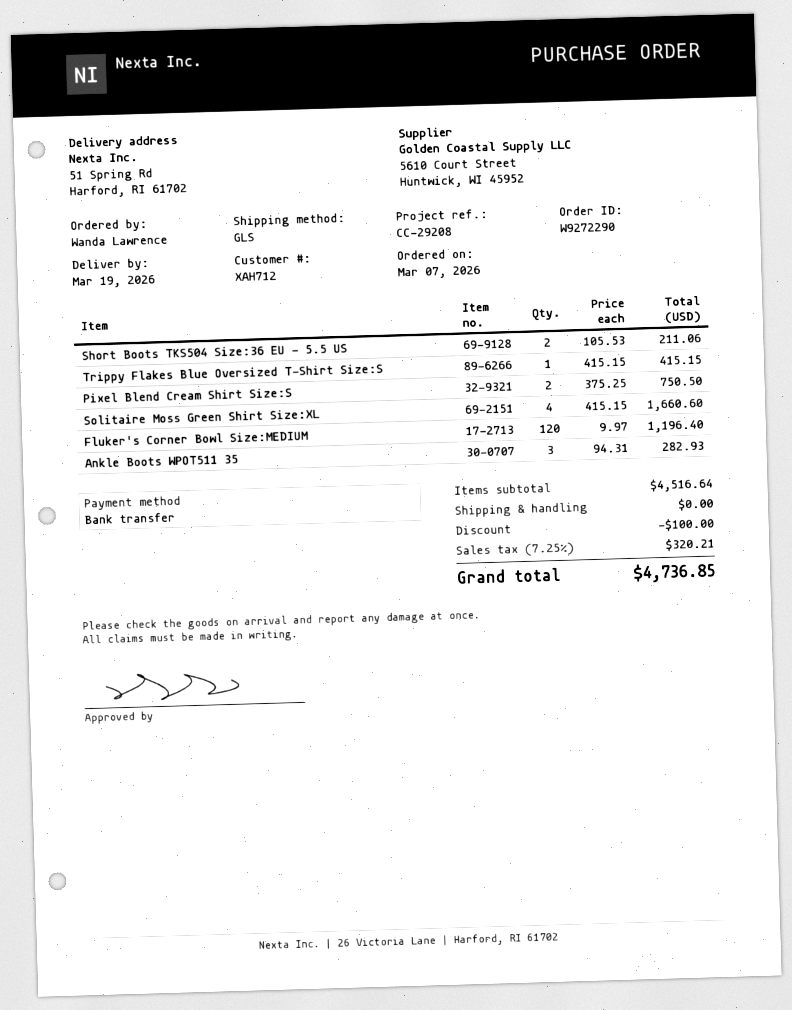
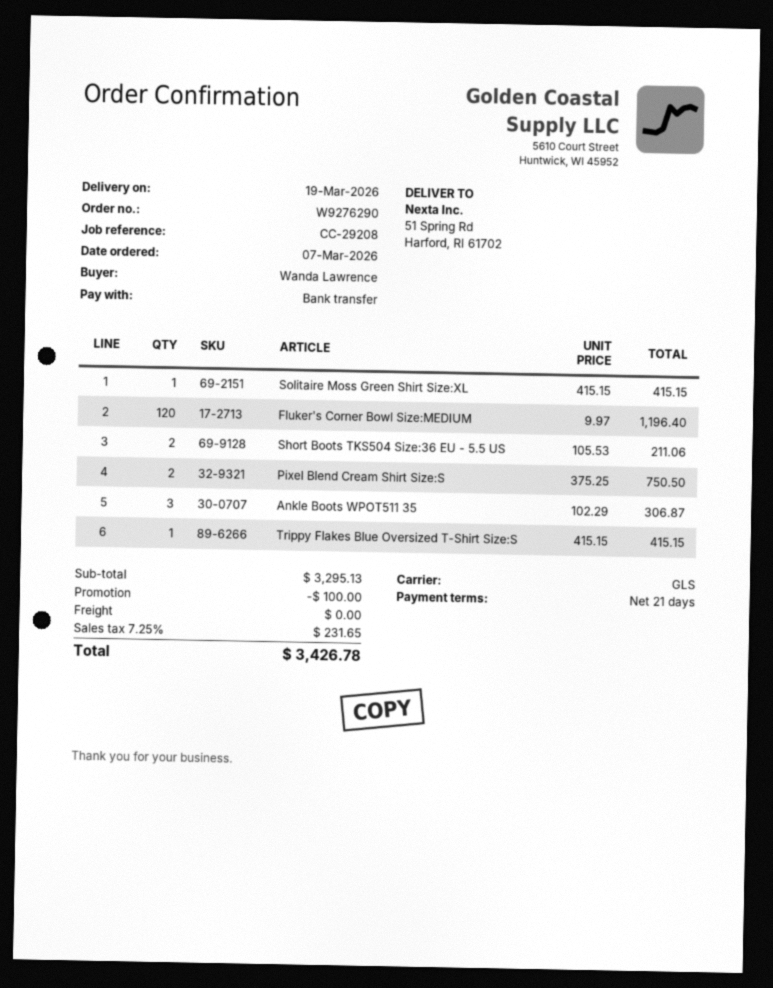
order number: W9272290 -> W9276290
Solitaire Moss Green Shirt Size:XL: 4 x 415.15 = 1660.60 -> 1 x 415.15 = 415.15
Ankle Boots WPOT511 35: 3 x 94.31 = 282.93 -> 3 x 102.29 = 306.87
subtotal: 4516.64 -> 3295.13
tax: 7.25% = 320.21 -> 7.25% = 231.65
total: 4736.85 -> 3426.78

